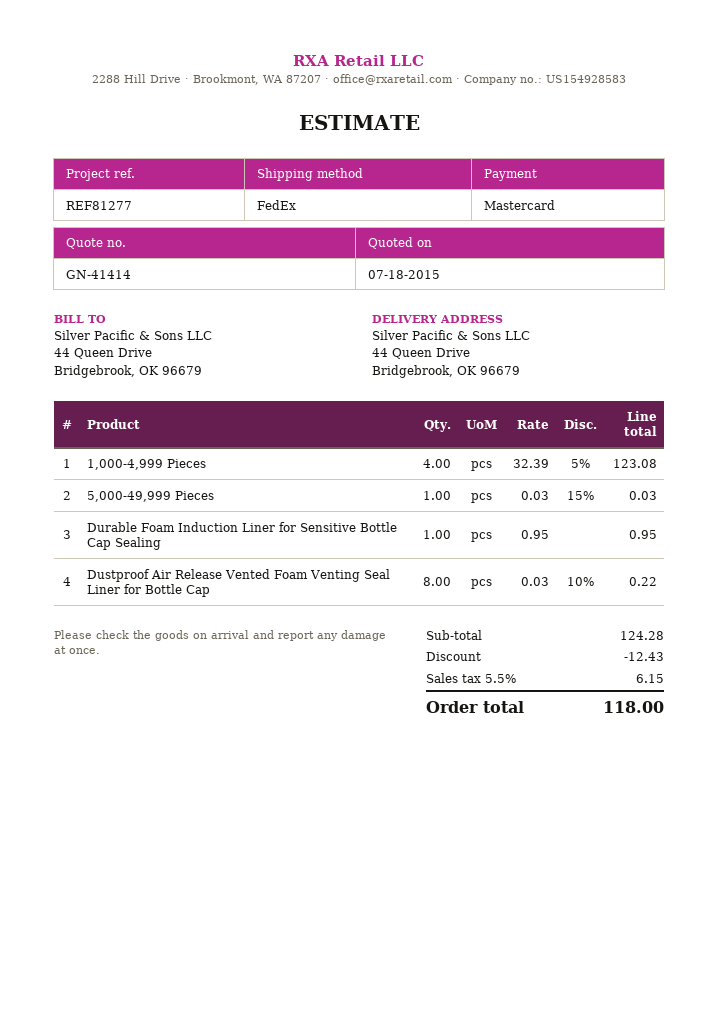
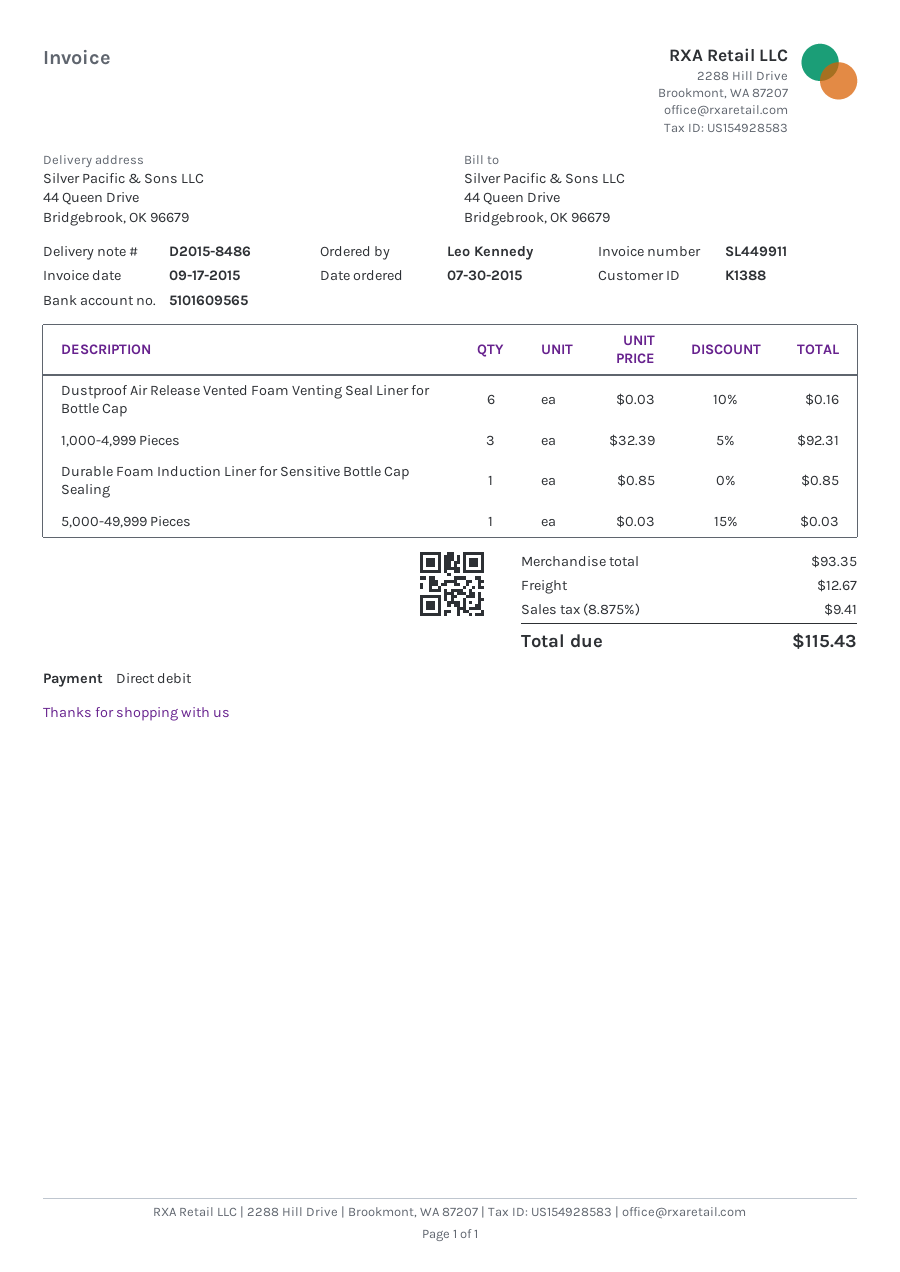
payment method: Mastercard -> direct debit
1,000-4,999 Pieces: 4 x 32.39 - 5% = 123.08 -> 3 x 32.39 - 5% = 92.31
Durable Foam Induction Liner for Sensitive Bottle Cap Sealing: 1 x 0.95 = 0.95 -> 1 x 0.85 = 0.85
Dustproof Air Release Vented Foam Venting Seal Liner for Bottle Cap: 8 x 0.03 - 10% = 0.22 -> 6 x 0.03 - 10% = 0.16
subtotal: 124.28 -> 93.35
discount: 12.43 -> none
shipping: none -> 12.67
tax: 5.5% = 6.15 -> 8.875% = 9.41
total: 118.00 -> 115.43

